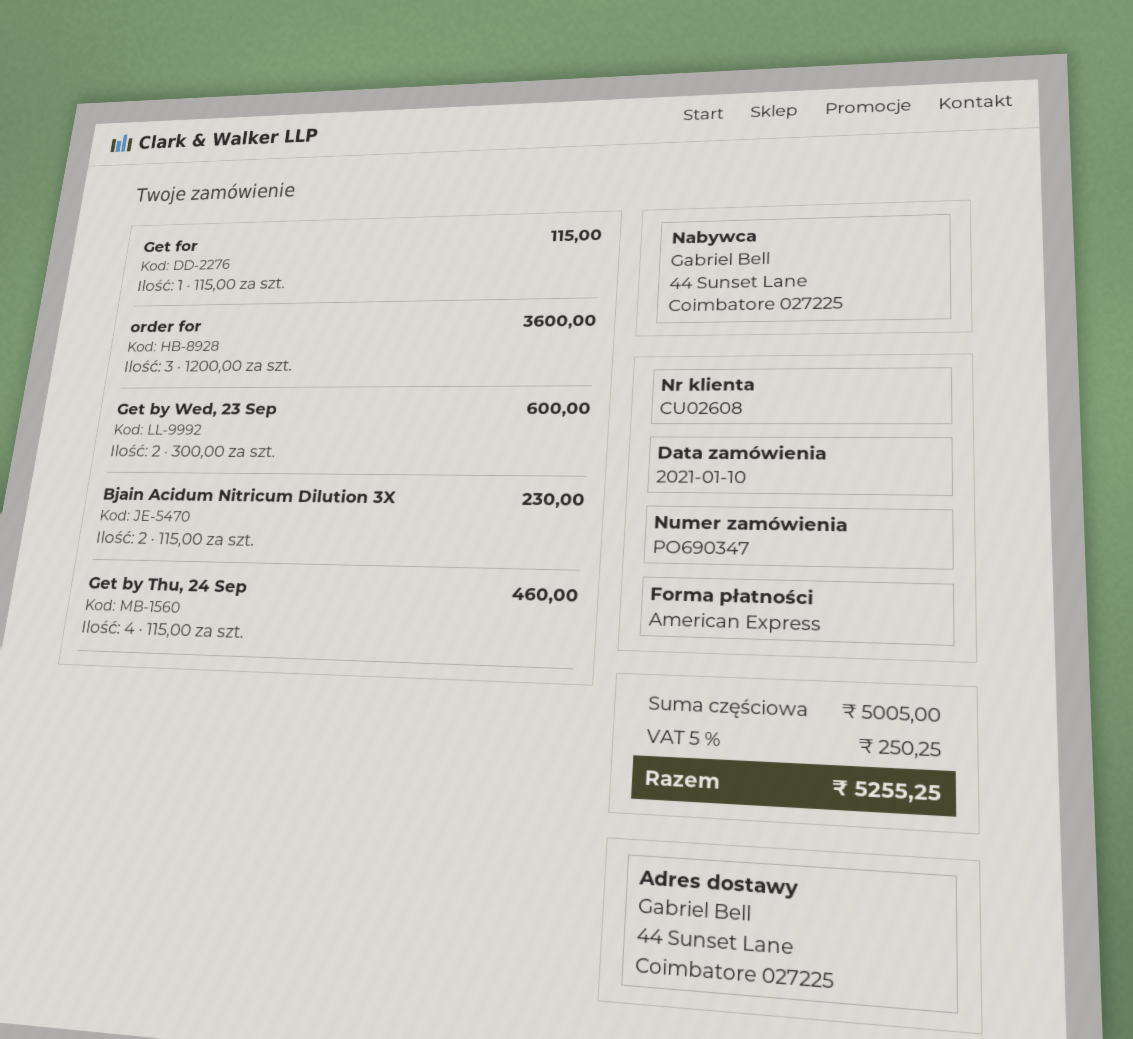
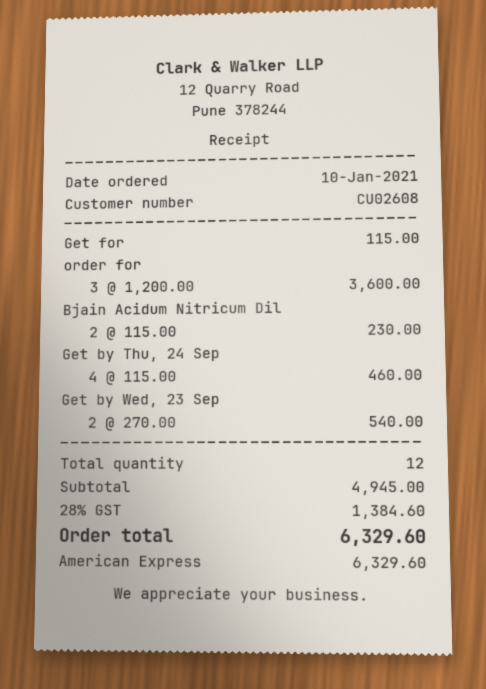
Get by Wed, 23 Sep: 2 x 300.00 = 600.00 -> 2 x 270.00 = 540.00
subtotal: 5005.00 -> 4945.00
tax: 5% = 250.25 -> 28% = 1384.60
total: 5255.25 -> 6329.60

